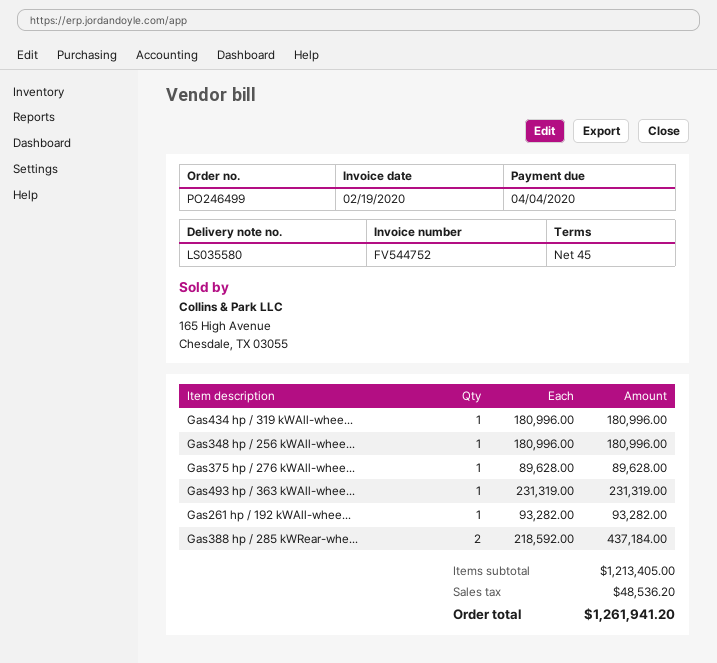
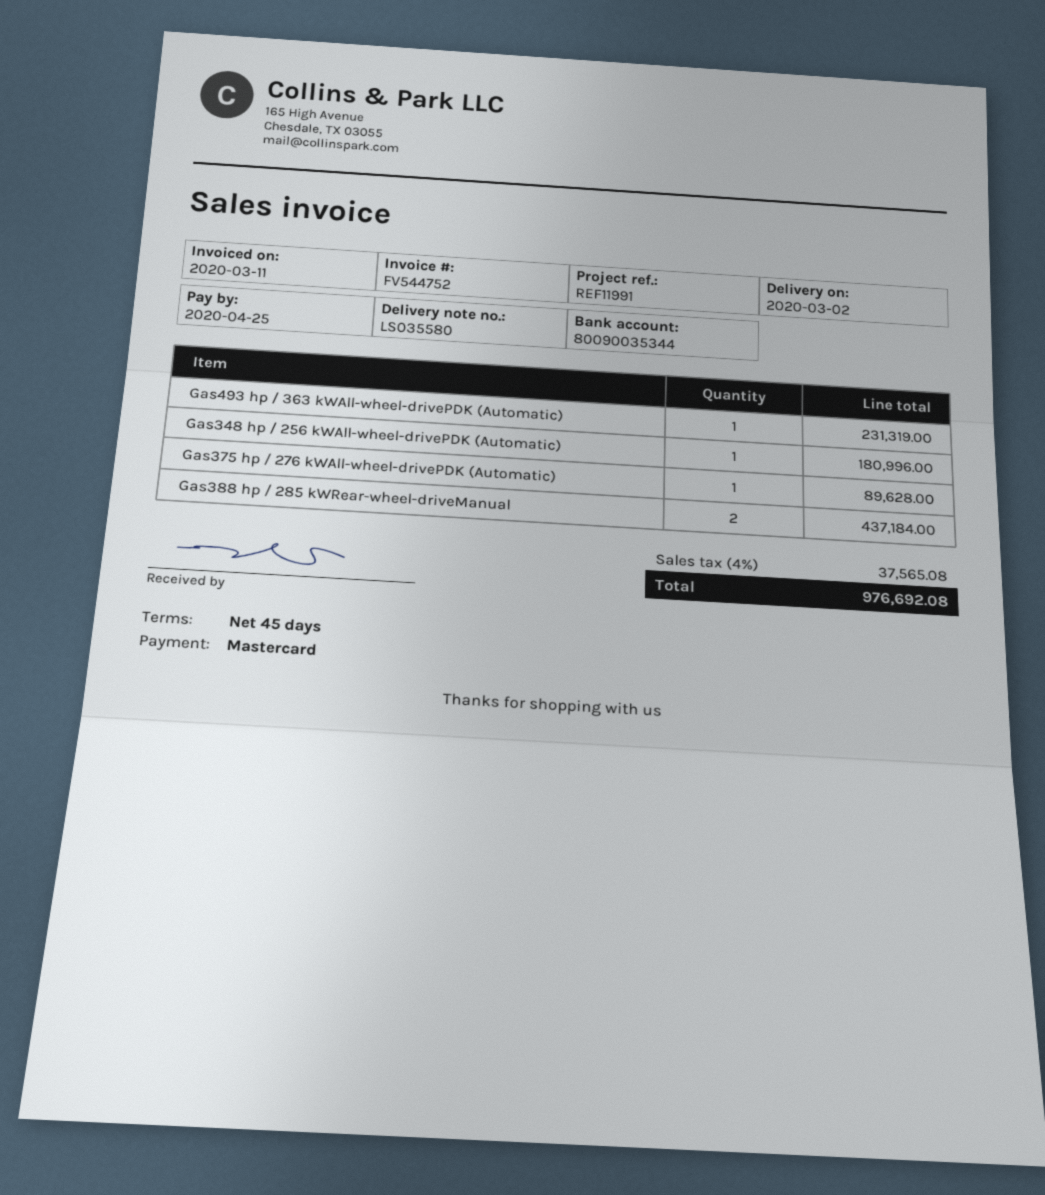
invoice date: 2020-02-19 -> 2020-03-11
due date: 2020-04-04 -> 2020-04-25
Gas434 hp / 319 kWAll-whee...: 1 for 180996.00 -> none
Gas261 hp / 192 kWAll-whee...: 1 for 93282.00 -> none
tax: 48536.20 -> 37565.08
total: 1261941.20 -> 976692.08

